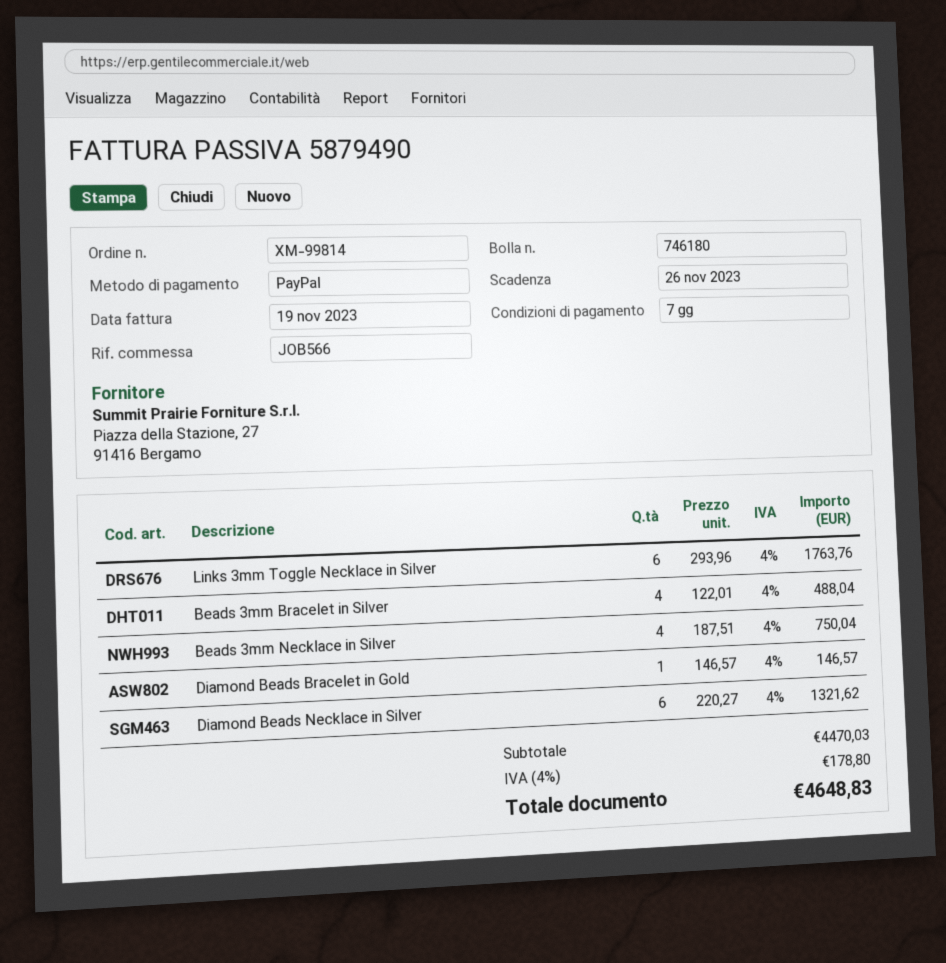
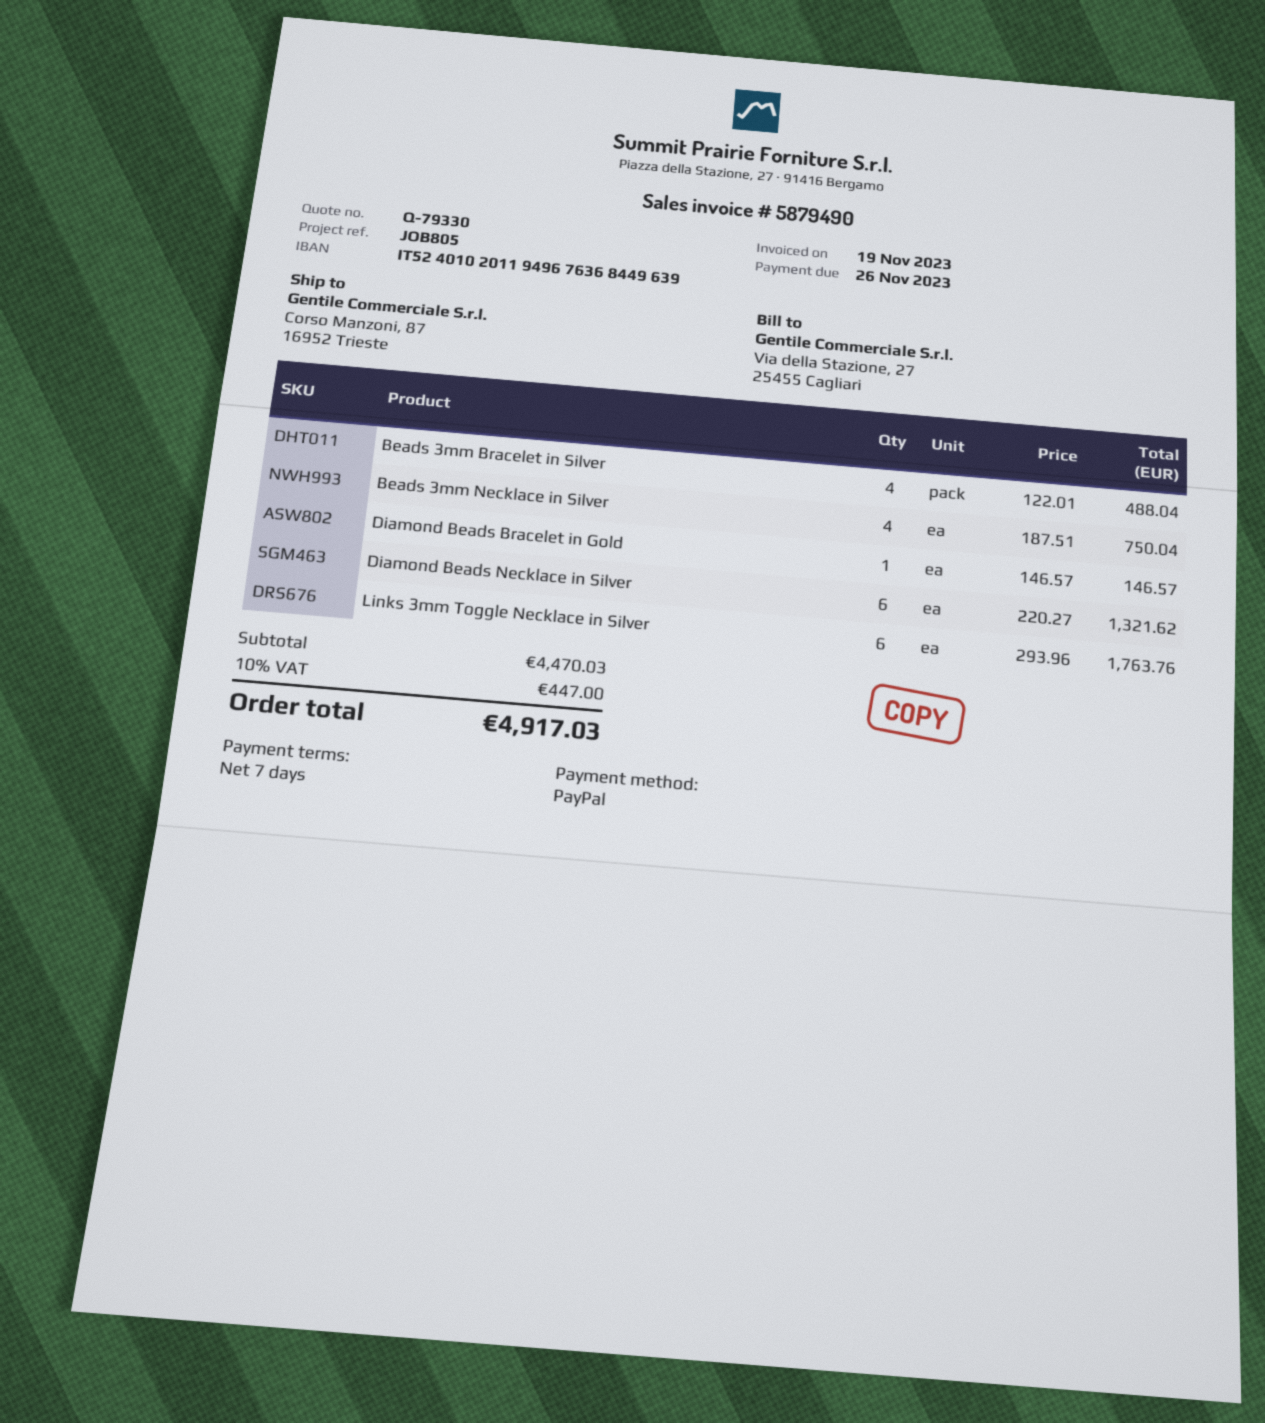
reference: JOB566 -> JOB805
tax: 4% = 178.80 -> 10% = 447.00
total: 4648.83 -> 4917.03

